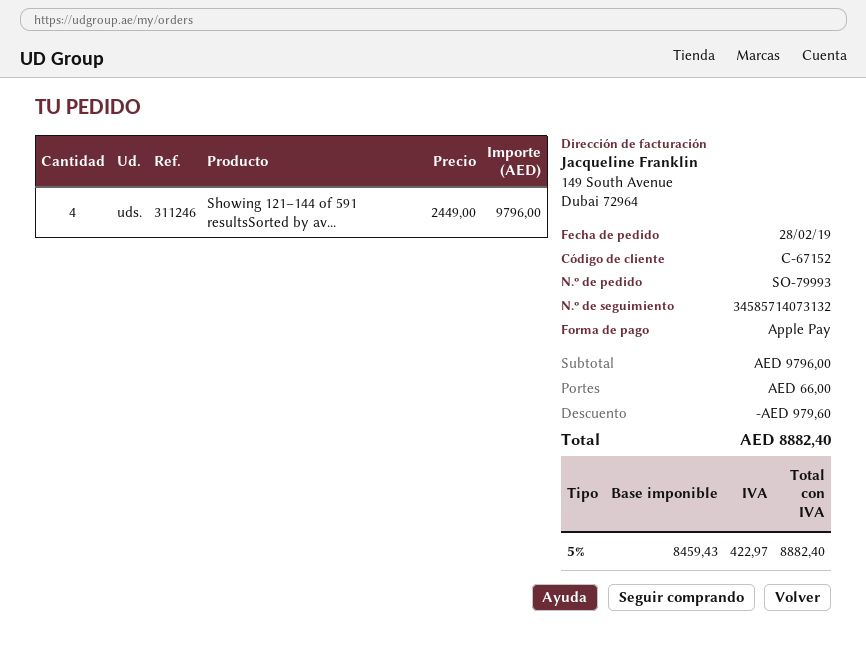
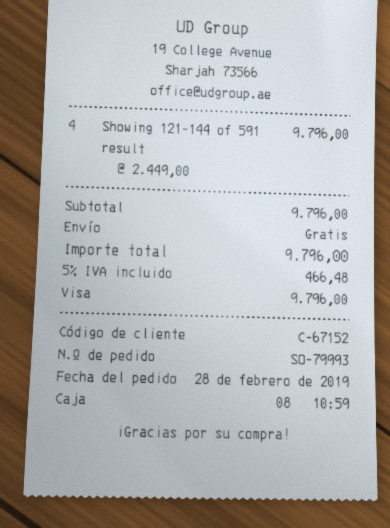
payment method: Apple Pay -> Visa
discount: 979.60 -> none
shipping: 66.00 -> 0.00
tax: 5% = 422.97 -> 5% = 466.48
total: 8882.40 -> 9796.00

